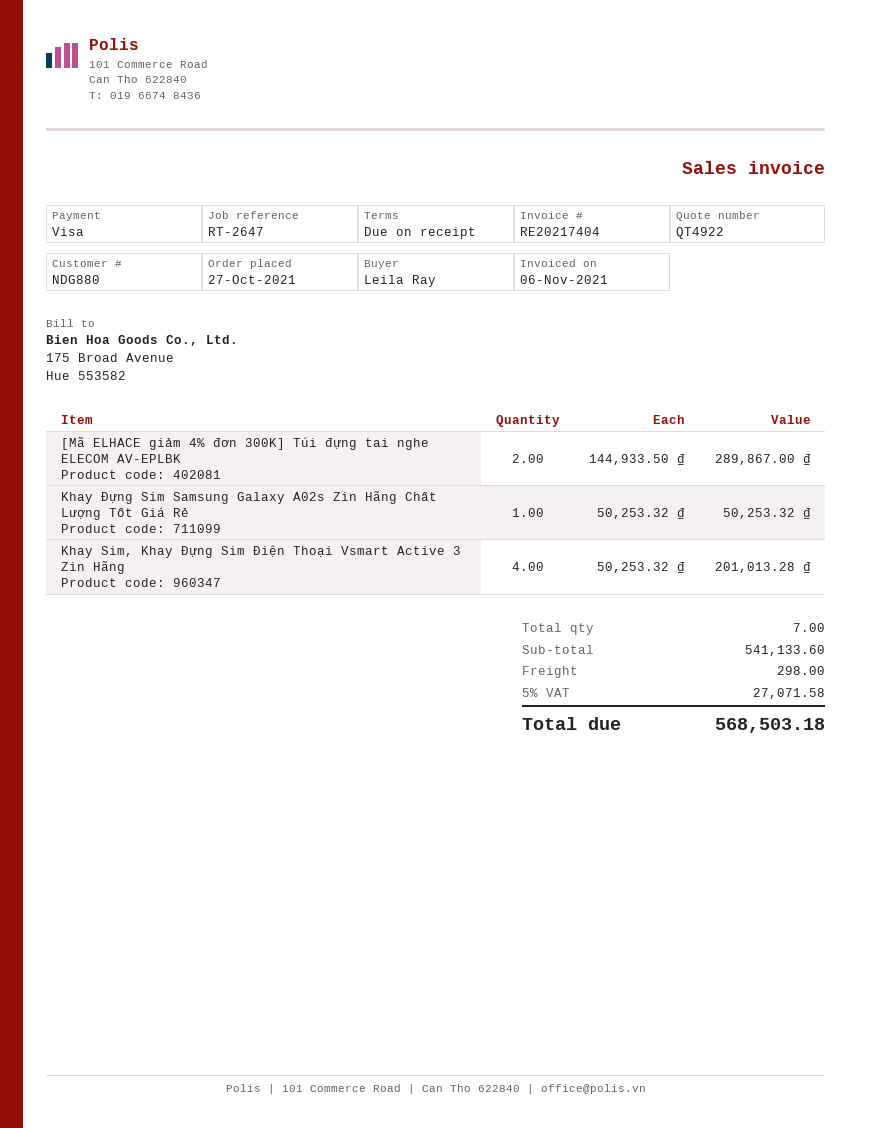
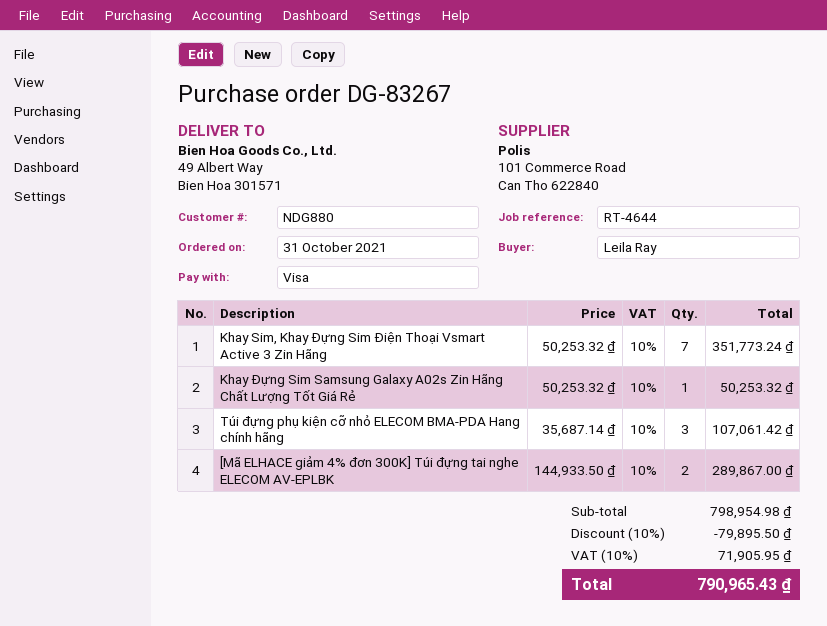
order date: 2021-10-27 -> 2021-10-31
reference: RT-2647 -> RT-4644
Khay Sim, Khay Đựng Sim Điện Thoại Vsmart Active 3 Zin Hãng: 4 x 50253.32 = 201013.28 -> 7 x 50253.32 = 351773.24
Túi đựng phụ kiện cỡ nhỏ ELECOM BMA-PDA Hang chính hãng: none -> 3 x 35687.14 = 107061.42
subtotal: 541133.60 -> 798954.98
discount: none -> 10% = 79895.50
shipping: 298.00 -> none
tax: 5% = 27071.58 -> 10% = 71905.95
total: 568503.18 -> 790965.43

